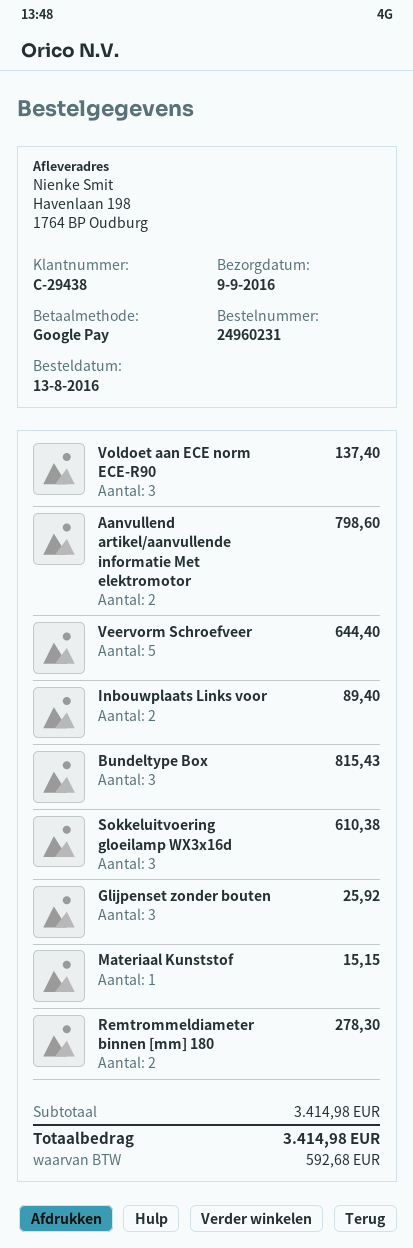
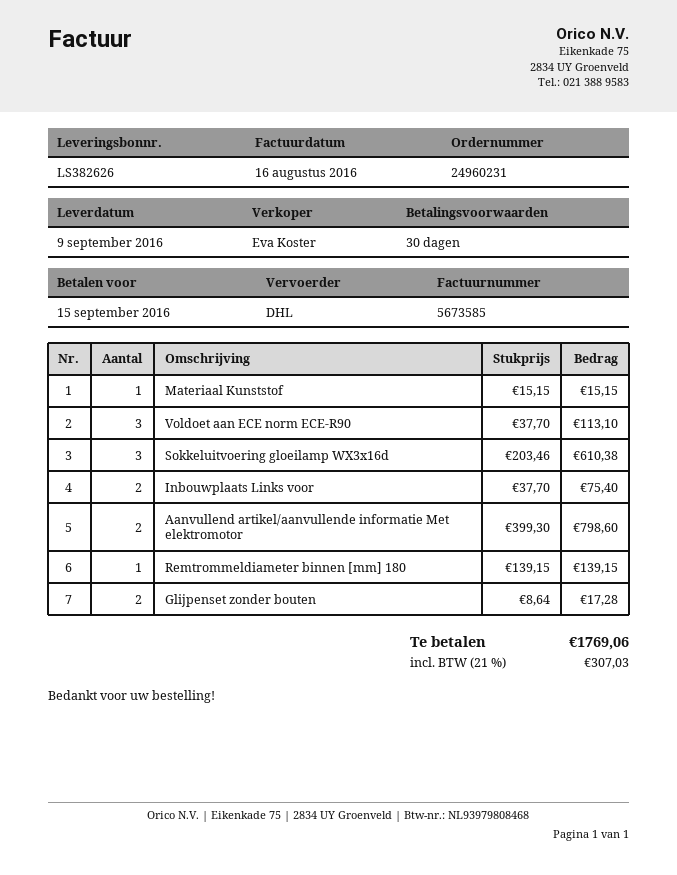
Voldoet aan ECE norm ECE-R90: 3 for 137.40 -> 3 for 113.10
Veervorm Schroefveer: 5 for 644.40 -> none
Inbouwplaats Links voor: 2 for 89.40 -> 2 for 75.40
Bundeltype Box: 3 for 815.43 -> none
Glijpenset zonder bouten: 3 for 25.92 -> 2 for 17.28
Remtrommeldiameter binnen [mm] 180: 2 for 278.30 -> 1 for 139.15
tax: 592.68 -> 307.03
total: 3414.98 -> 1769.06

